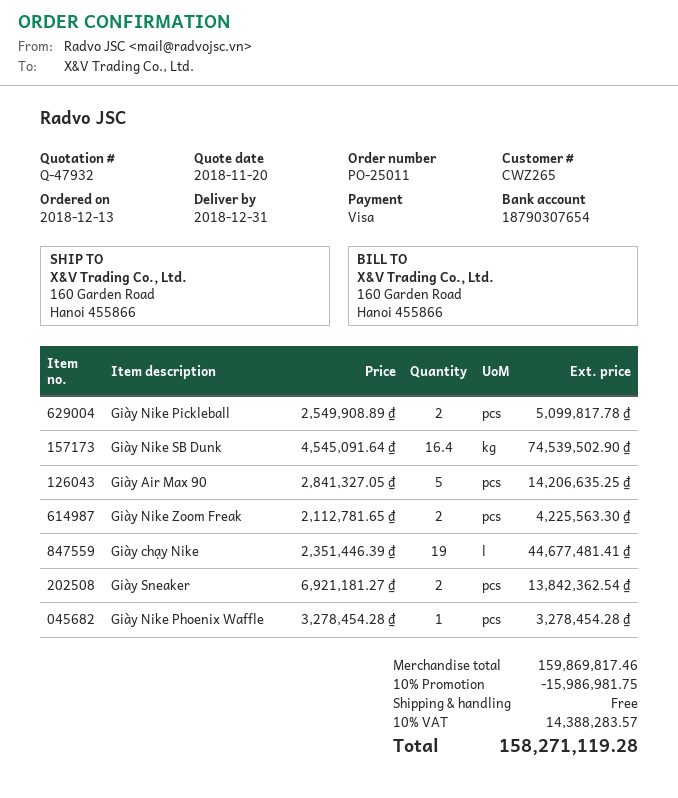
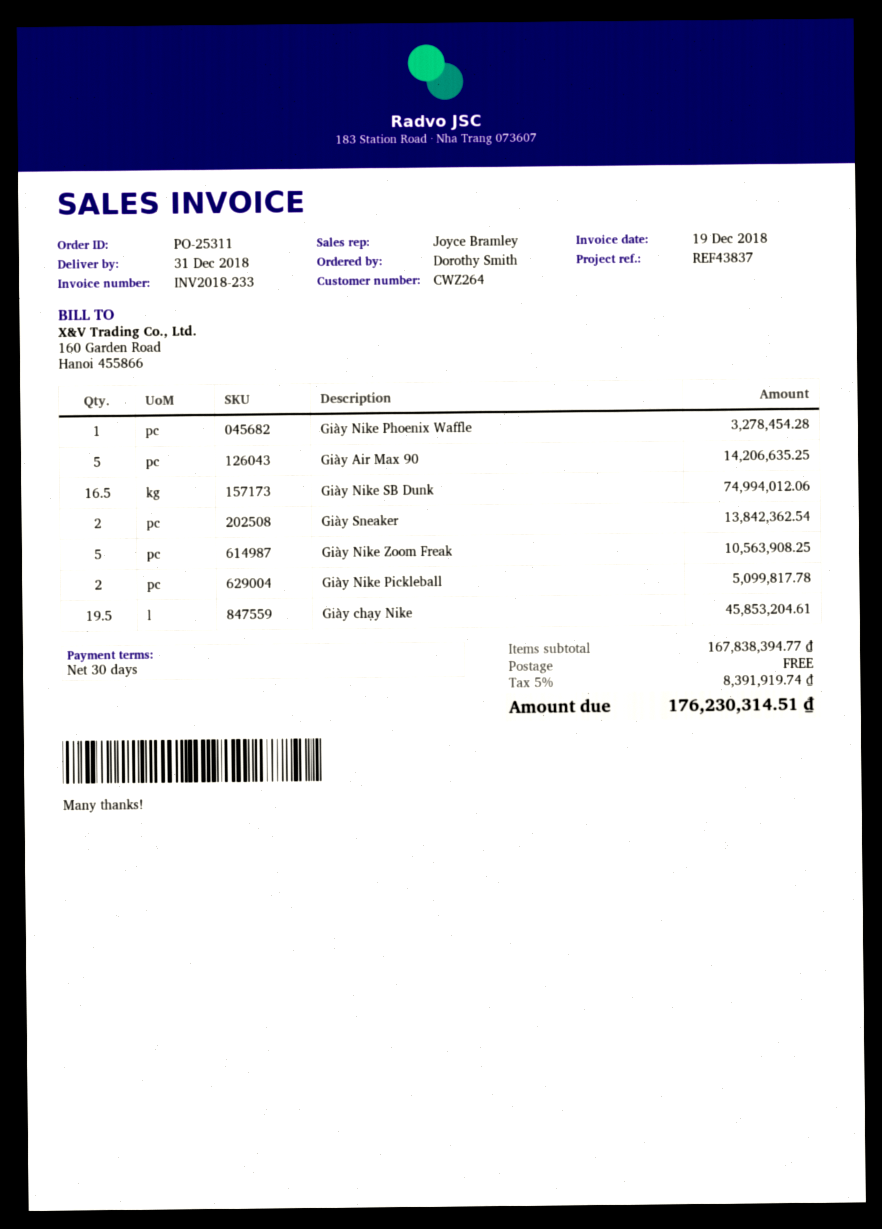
order number: PO-25011 -> PO-25311
customer number: CWZ265 -> CWZ264
Giày Nike SB Dunk: 16.4 for 74539502.90 -> 16.5 for 74994012.06
Giày Nike Zoom Freak: 2 for 4225563.30 -> 5 for 10563908.25
Giày chạy Nike: 19 for 44677481.41 -> 19.5 for 45853204.61
subtotal: 159869817.46 -> 167838394.77
discount: 10% = 15986981.75 -> none
tax: 10% = 14388283.57 -> 5% = 8391919.74
total: 158271119.28 -> 176230314.51

